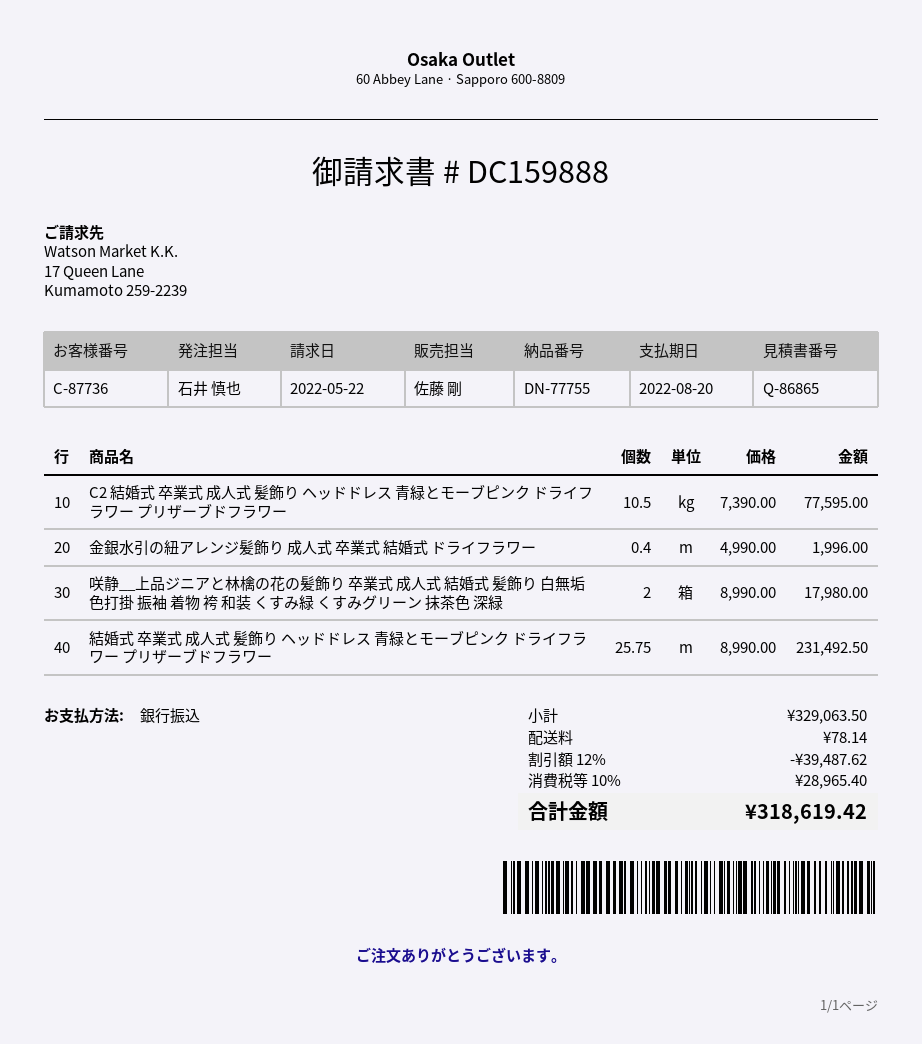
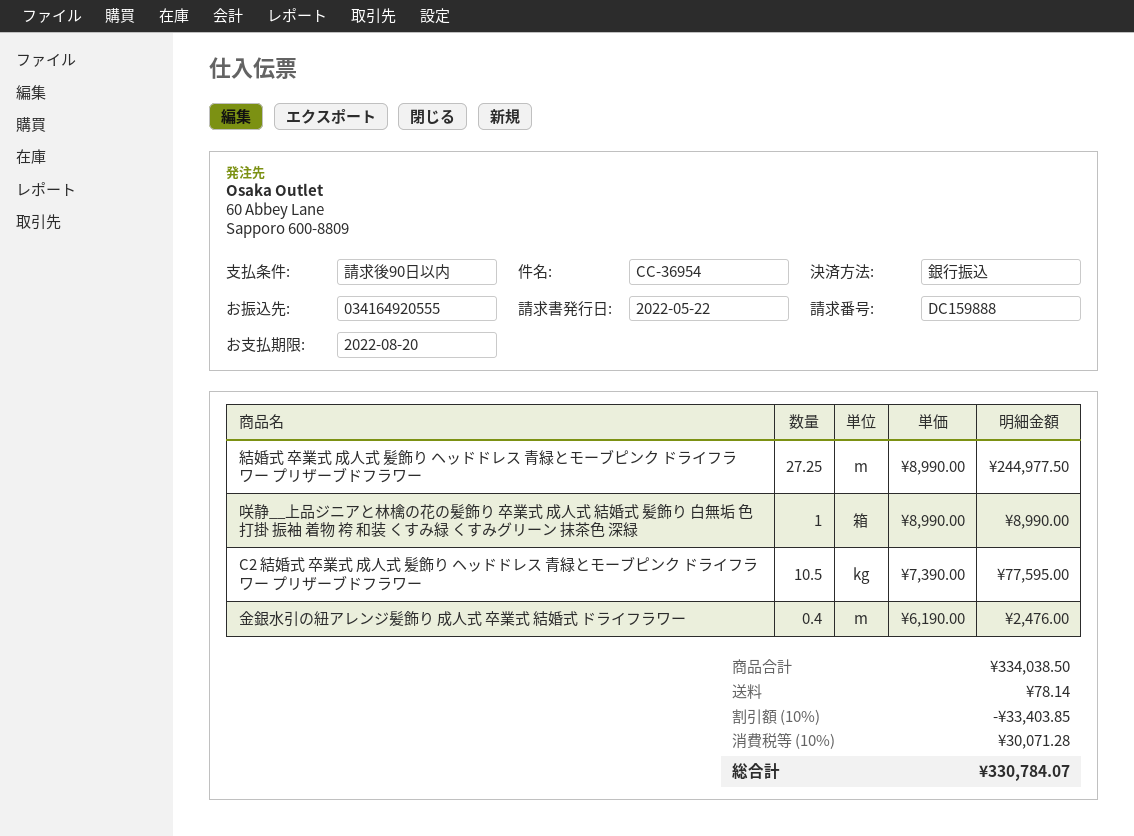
金銀水引の紐アレンジ髪飾り 成人式 卒業式 結婚式 ドライフラワー: 0.4 x 4990.00 = 1996.00 -> 0.4 x 6190.00 = 2476.00
咲静__上品ジニアと林檎の花の髪飾り 卒業式 成人式 結婚式 髪飾り 白無垢 色打掛 振袖 着物 袴 和装 くすみ緑 くすみグリーン 抹茶色 深緑: 2 x 8990.00 = 17980.00 -> 1 x 8990.00 = 8990.00
結婚式 卒業式 成人式 髪飾り ヘッドドレス 青緑とモーブピンク ドライフラワー プリザーブドフラワー: 25.75 x 8990.00 = 231492.50 -> 27.25 x 8990.00 = 244977.50
subtotal: 329063.50 -> 334038.50
discount: 12% = 39487.62 -> 10% = 33403.85
tax: 10% = 28965.40 -> 10% = 30071.28
total: 318619.42 -> 330784.07

